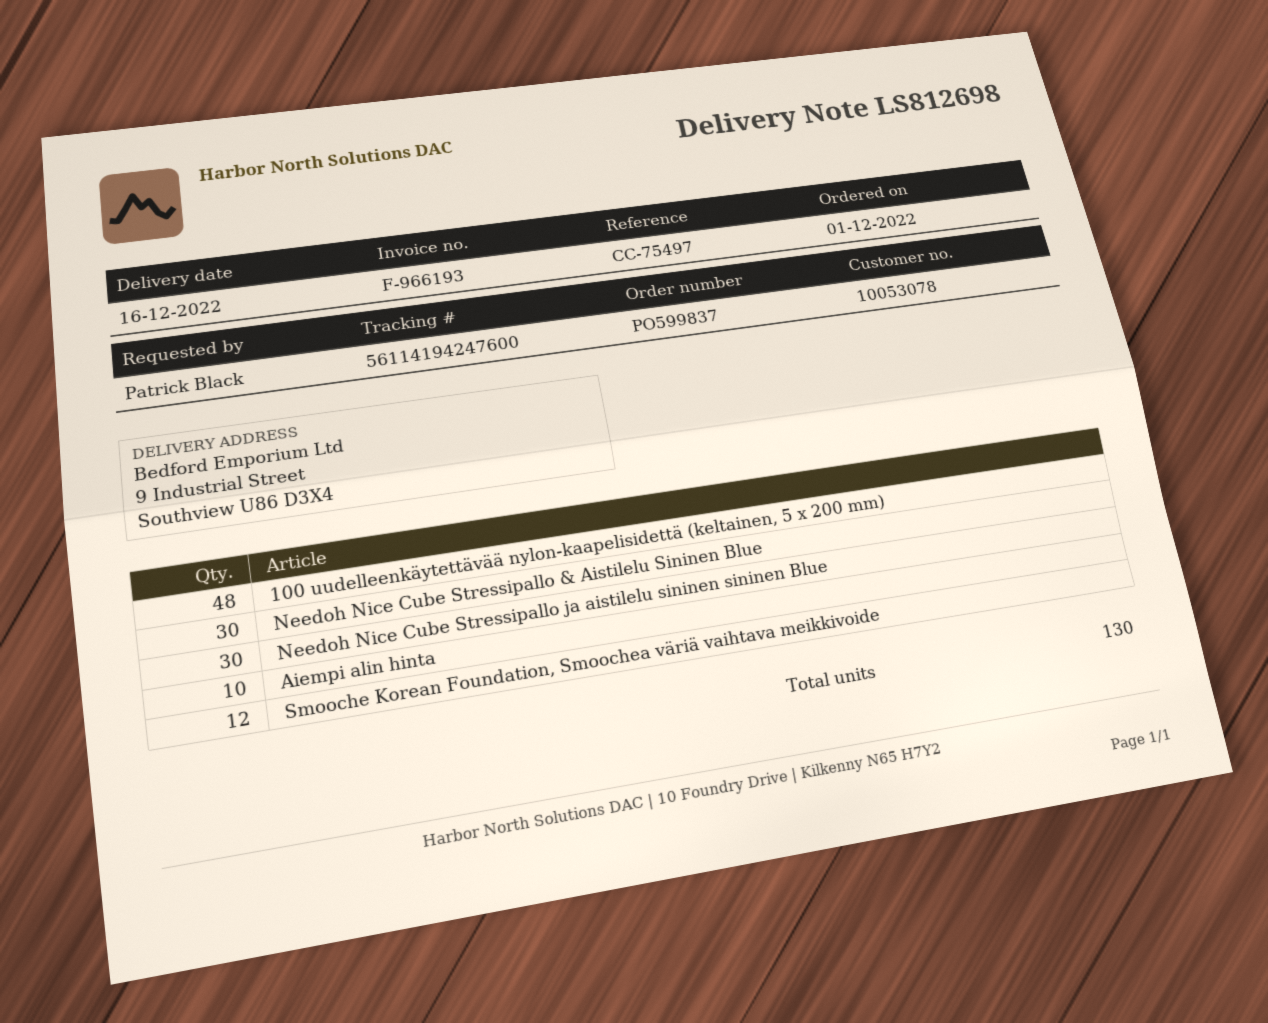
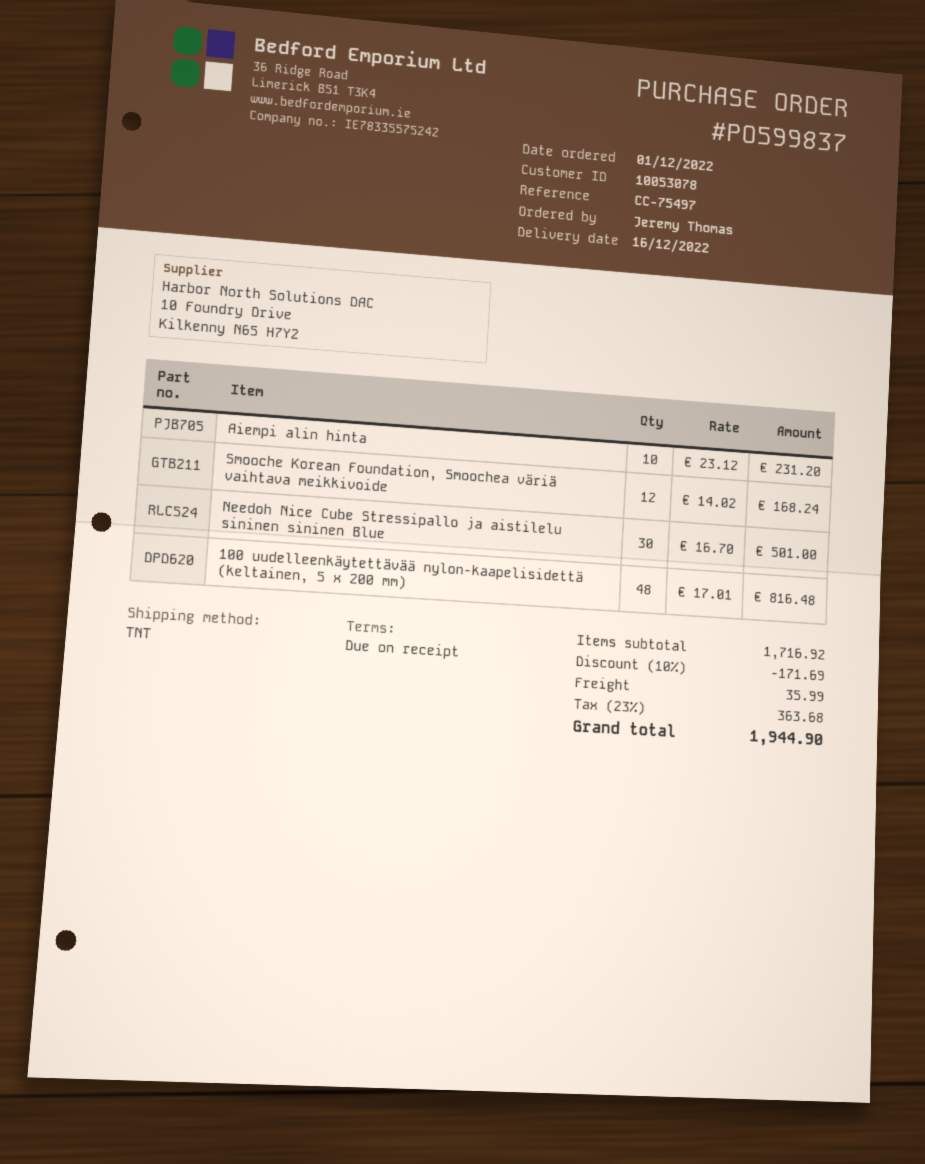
ordered by: Patrick Black -> Jeremy Thomas
Needoh Nice Cube Stressipallo & Aistilelu Sininen Blue: 30 -> none

